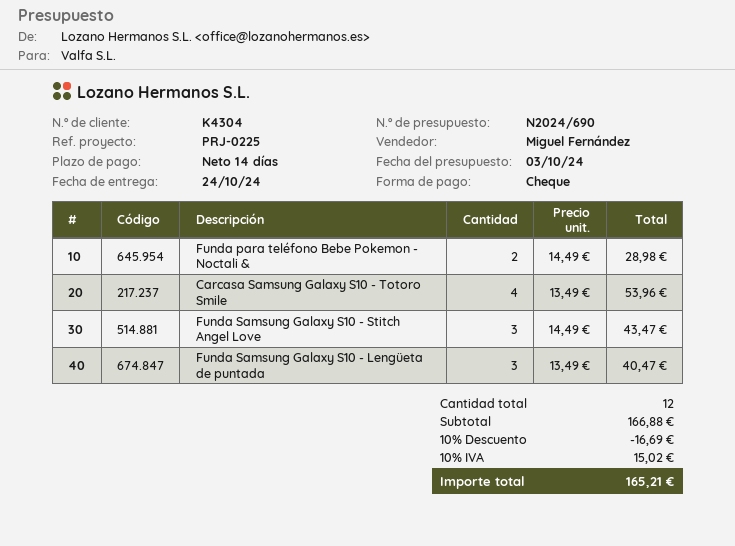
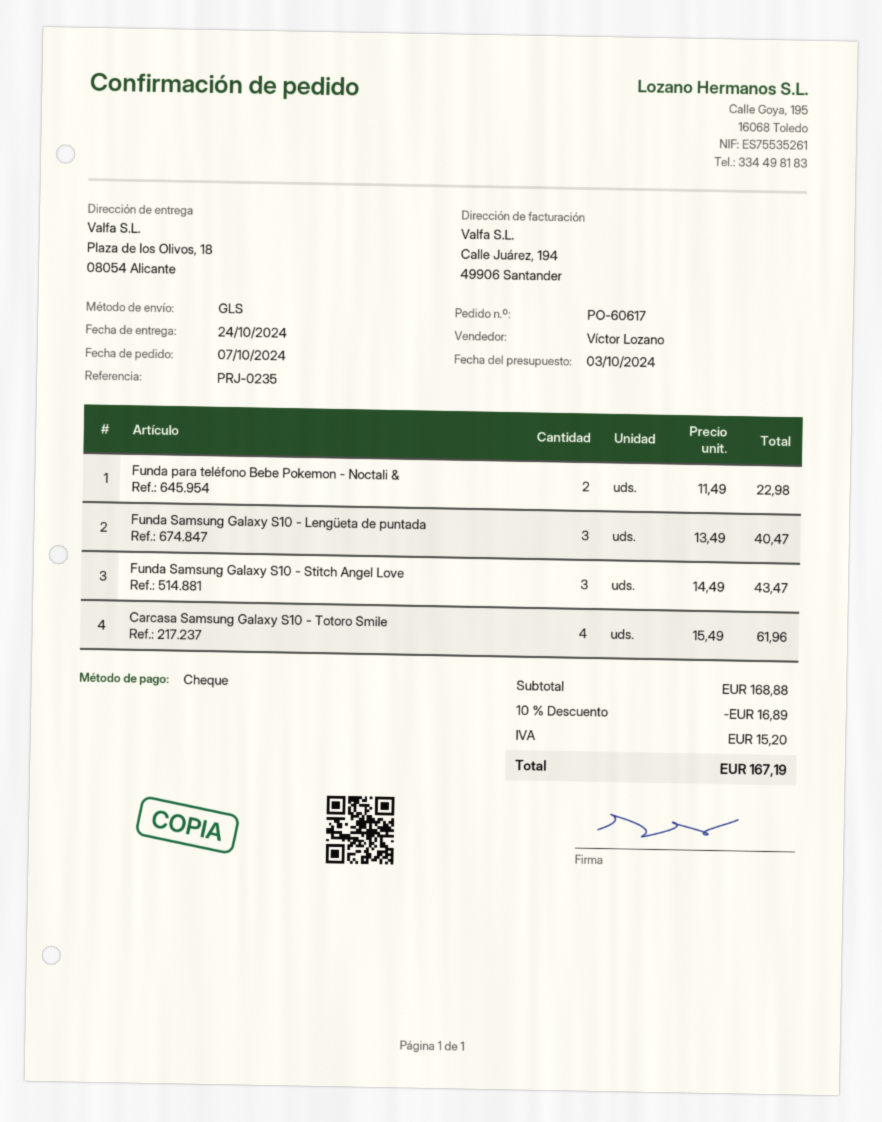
reference: PRJ-0225 -> PRJ-0235
sales rep: Miguel Fernández -> Víctor Lozano
Funda para teléfono Bebe Pokemon - Noctali &: 2 x 14.49 = 28.98 -> 2 x 11.49 = 22.98
Carcasa Samsung Galaxy S10 - Totoro Smile: 4 x 13.49 = 53.96 -> 4 x 15.49 = 61.96
subtotal: 166.88 -> 168.88
discount: 10% = 16.69 -> 10% = 16.89
tax: 15.02 -> 15.20
total: 165.21 -> 167.19

